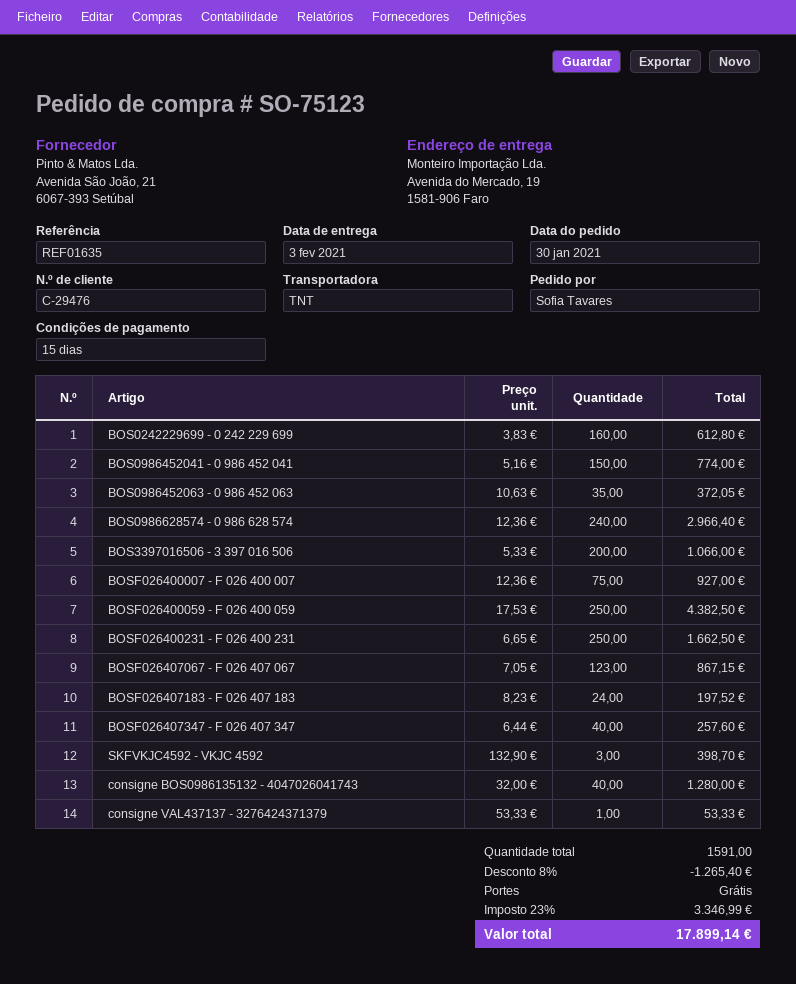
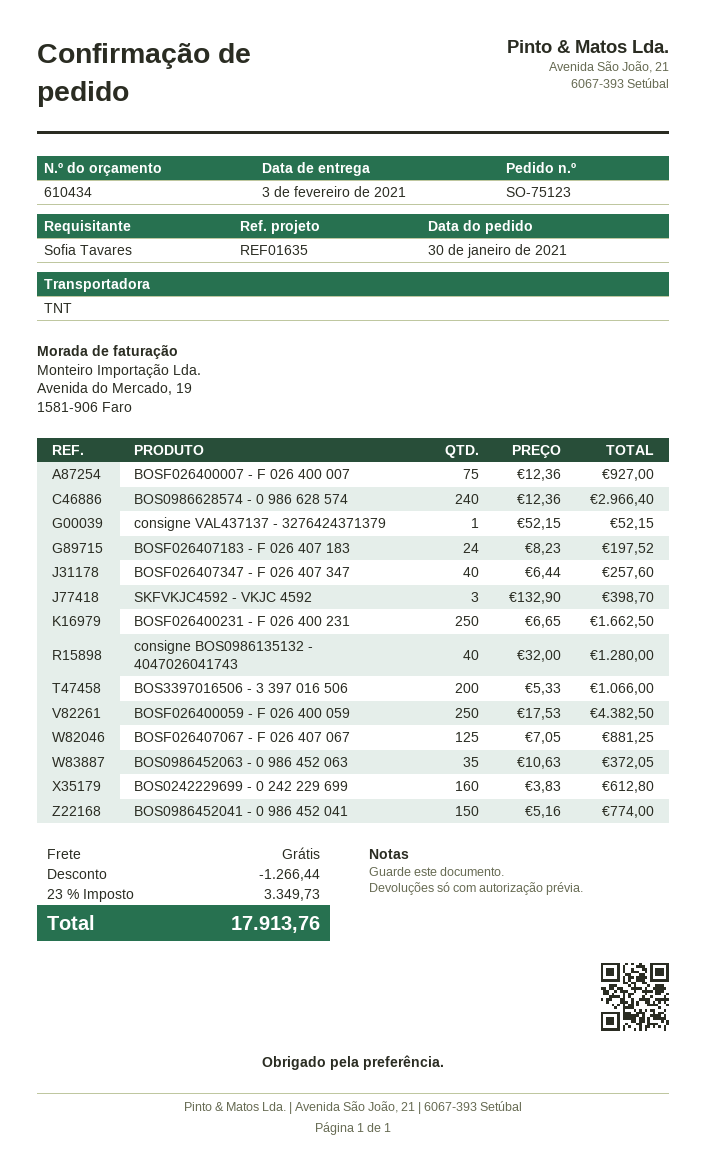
BOSF026407067 - F 026 407 067: 123 x 7.05 = 867.15 -> 125 x 7.05 = 881.25
consigne VAL437137 - 3276424371379: 1 x 53.33 = 53.33 -> 1 x 52.15 = 52.15
discount: 1265.40 -> 1266.44
tax: 23% = 3346.99 -> 23% = 3349.73
total: 17899.14 -> 17913.76

